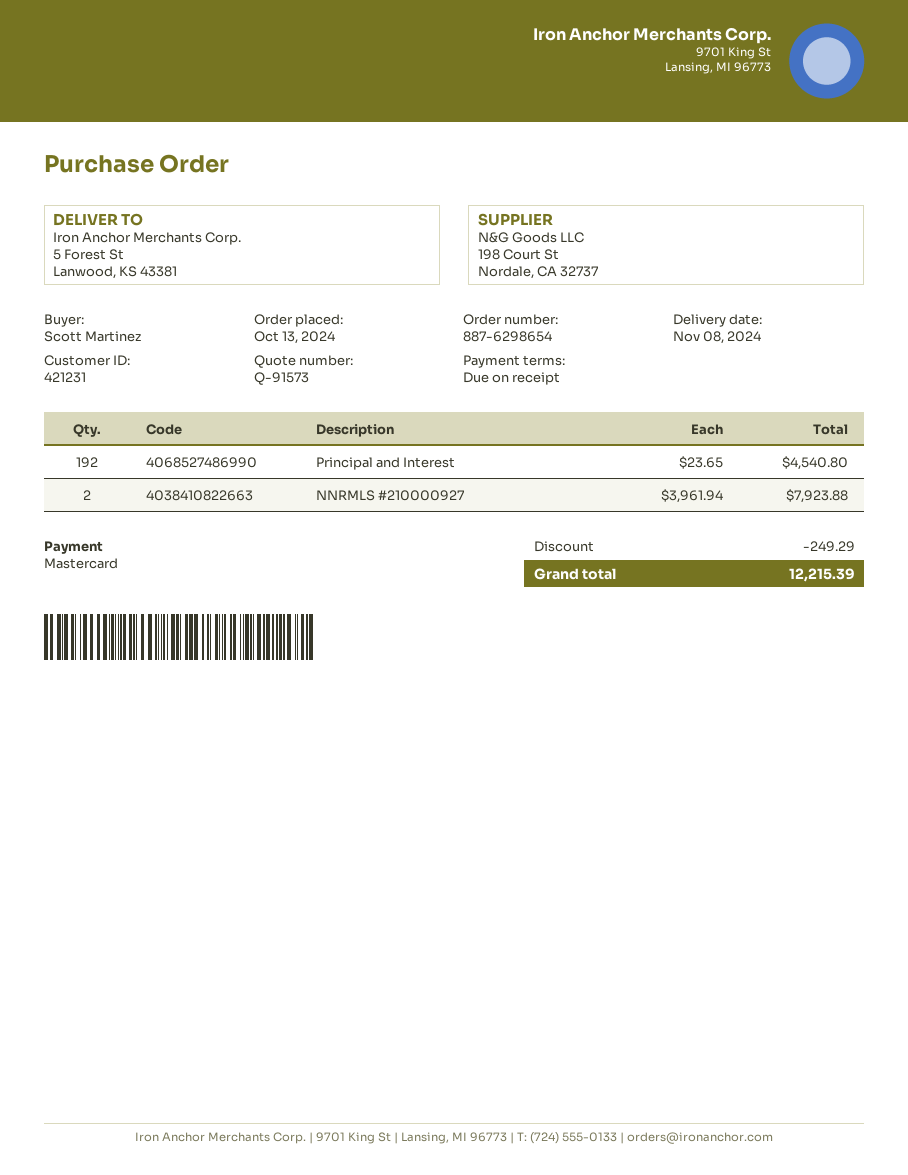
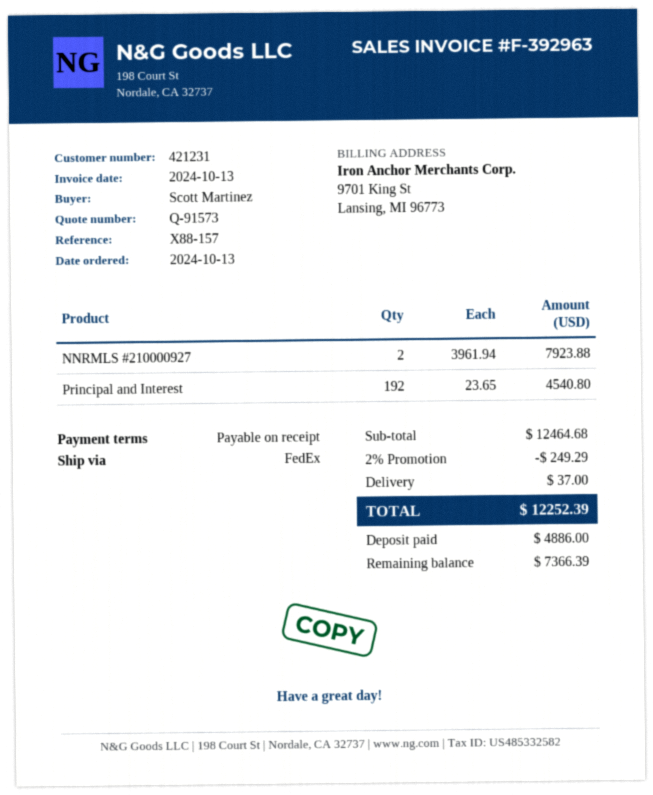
shipping: none -> 37.00
total: 12215.39 -> 12252.39

